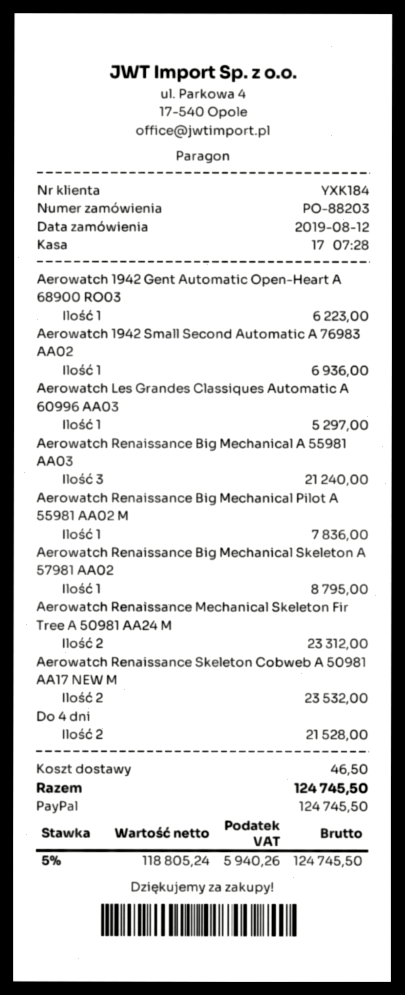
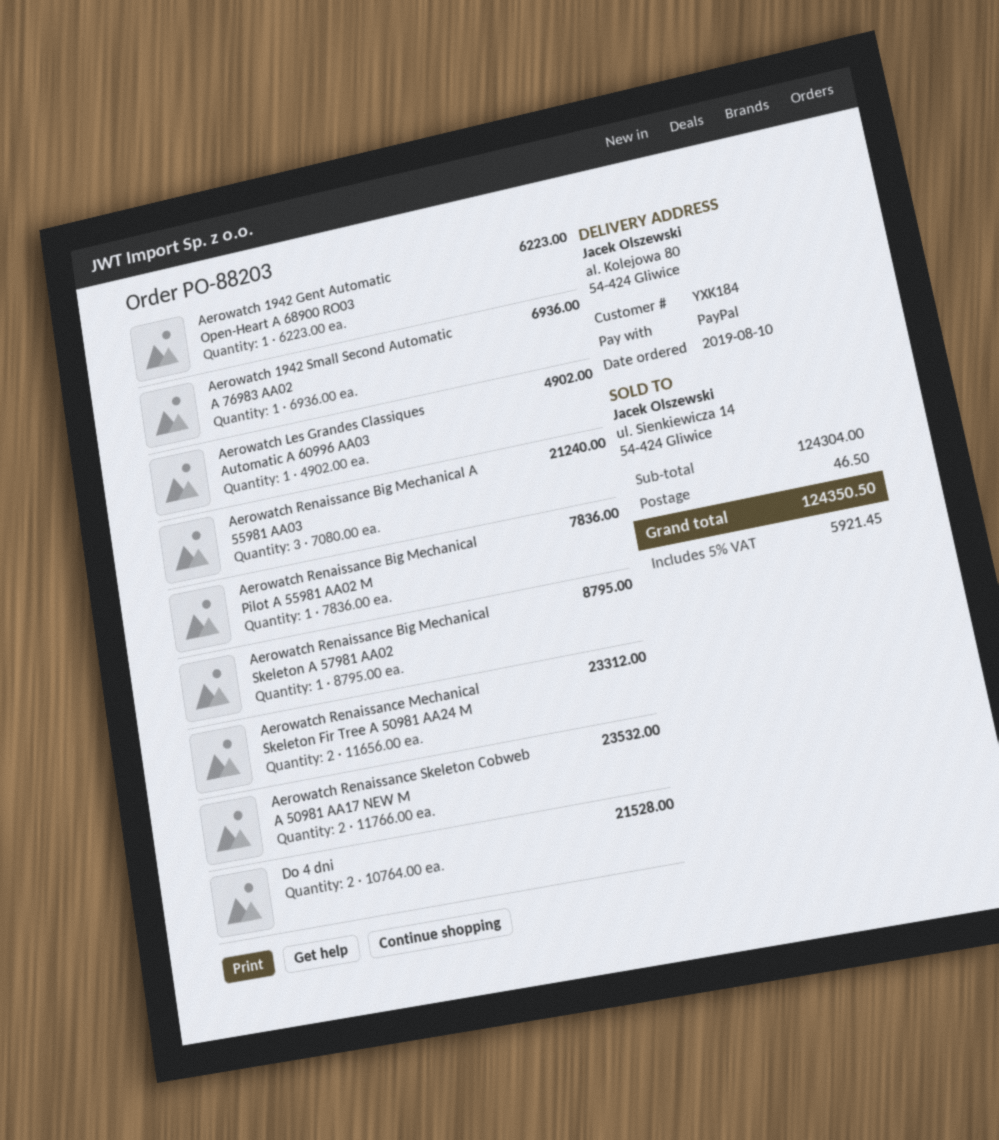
order date: 2019-08-12 -> 2019-08-10
Aerowatch Les Grandes Classiques Automatic A 60996 AA03: 1 for 5297.00 -> 1 for 4902.00
tax: 5% = 5940.26 -> 5% = 5921.45
total: 124745.50 -> 124350.50

